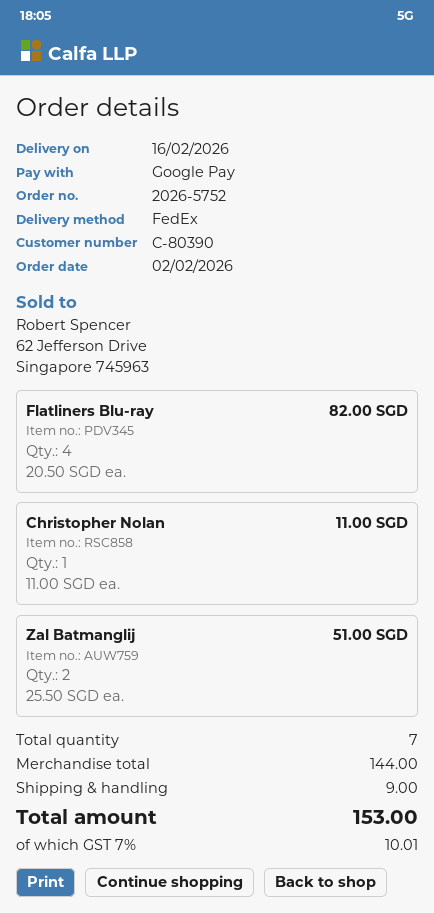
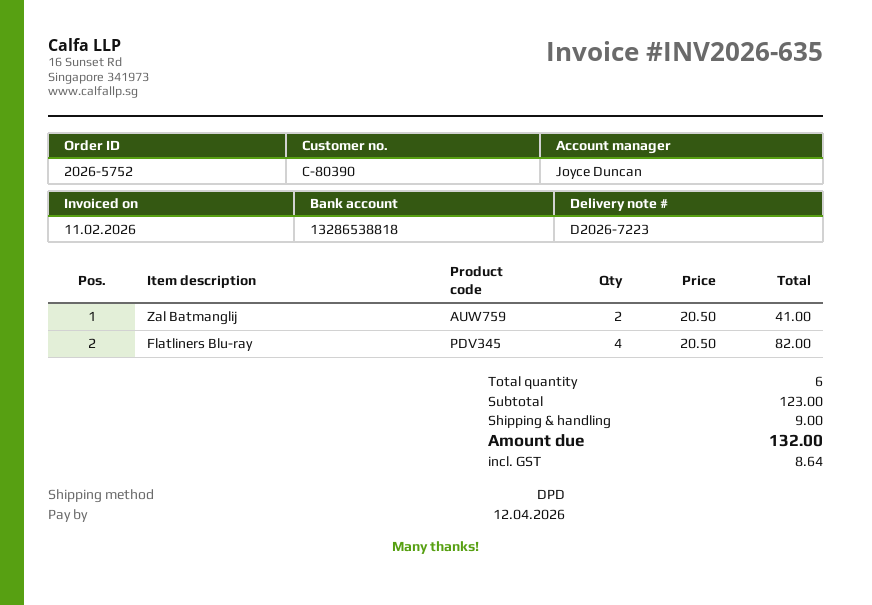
shipping method: FedEx -> DPD
Christopher Nolan: 1 x 11.00 = 11.00 -> none
Zal Batmanglij: 2 x 25.50 = 51.00 -> 2 x 20.50 = 41.00
total quantity: 7 -> 6
subtotal: 144.00 -> 123.00
tax: 10.01 -> 8.64
total: 153.00 -> 132.00

